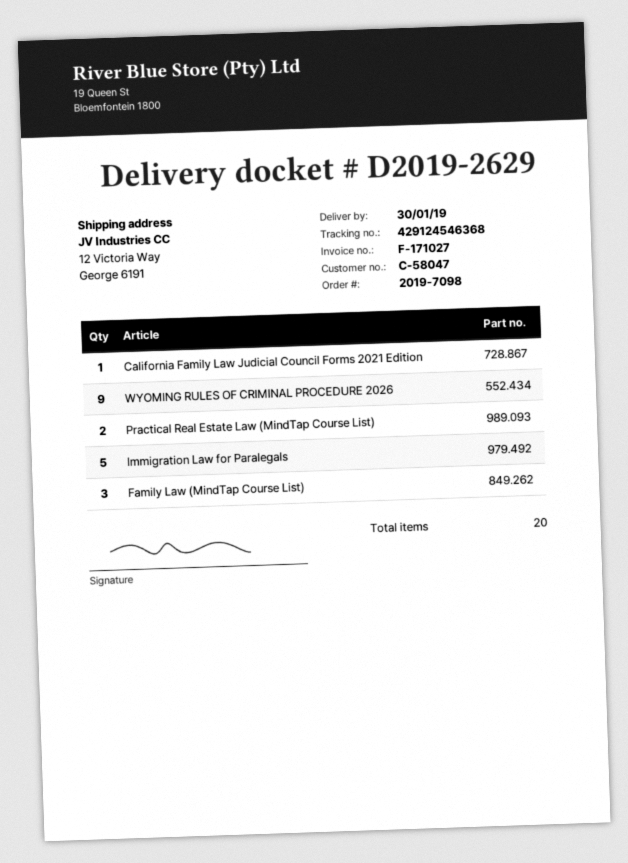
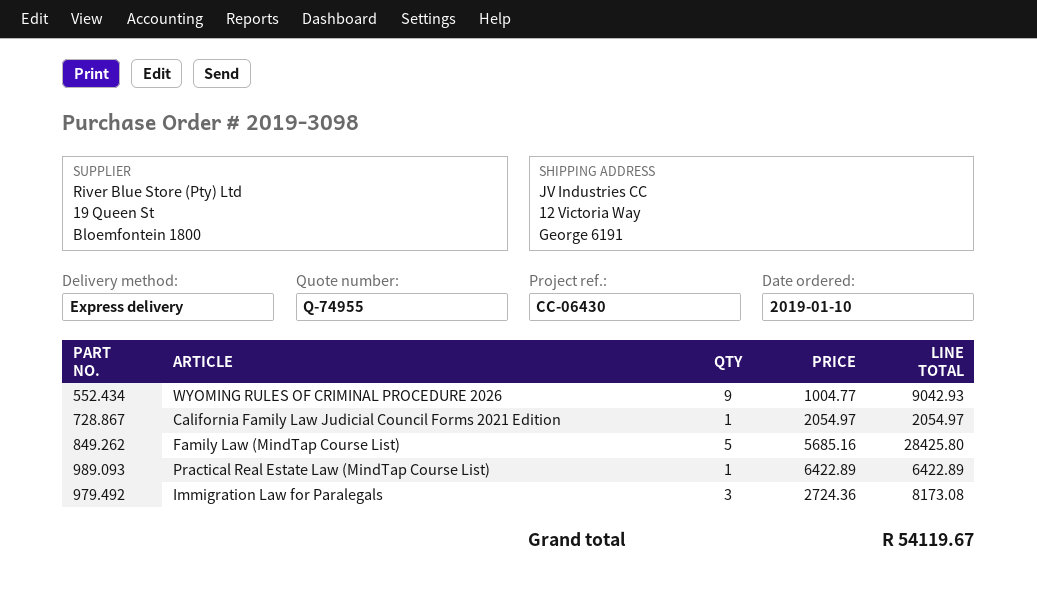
order number: 2019-7098 -> 2019-3098
Practical Real Estate Law (MindTap Course List): 2 -> 1
Immigration Law for Paralegals: 5 -> 3
Family Law (MindTap Course List): 3 -> 5

